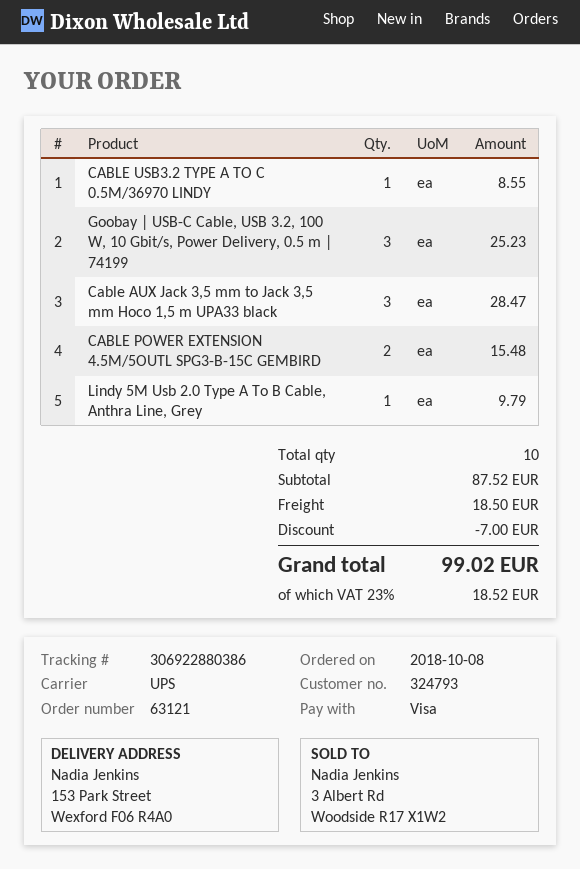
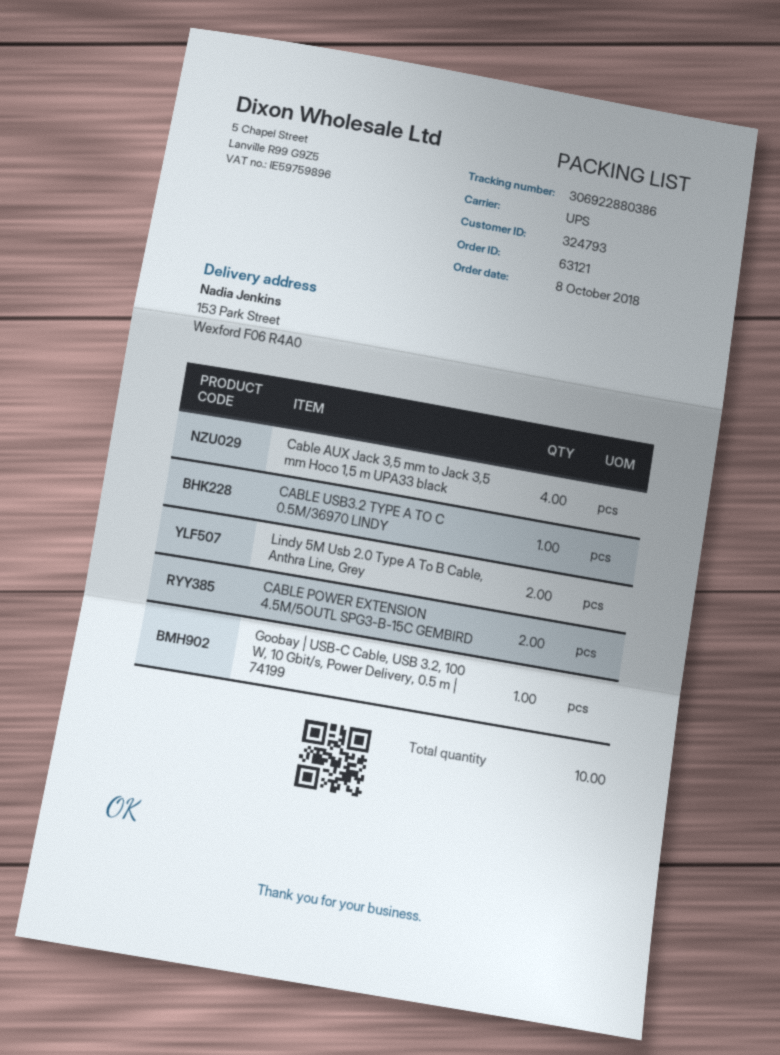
Goobay | USB-C Cable, USB 3.2, 100 W, 10 Gbit/s, Power Delivery, 0.5 m | 74199: 3 -> 1
Cable AUX Jack 3,5 mm to Jack 3,5 mm Hoco 1,5 m UPA33 black: 3 -> 4
Lindy 5M Usb 2.0 Type A To B Cable, Anthra Line, Grey: 1 -> 2

